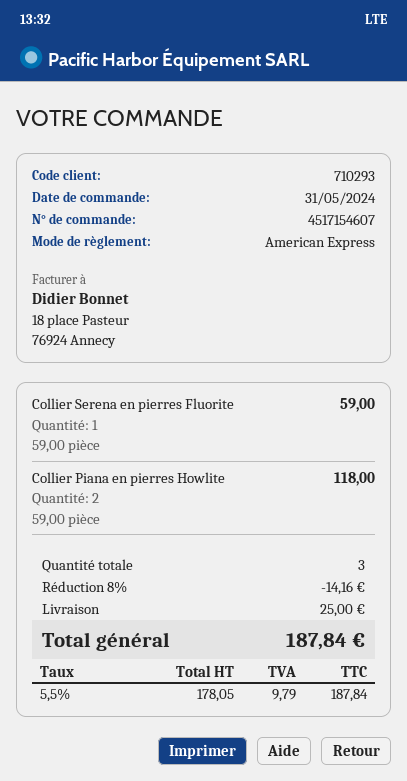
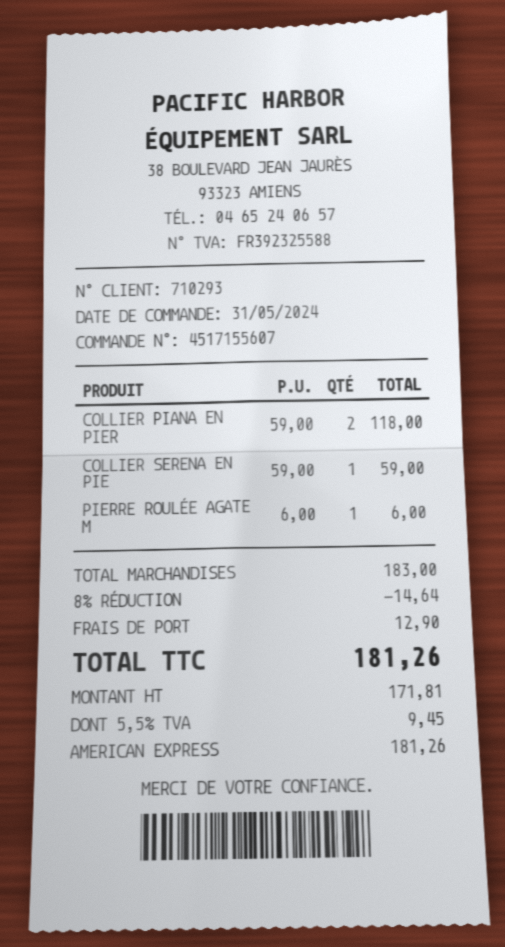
order number: 4517154607 -> 4517155607
PIERRE ROULÉE AGATE M: none -> 1 x 6.00 = 6.00
discount: 8% = 14.16 -> 8% = 14.64
shipping: 25.00 -> 12.90
net: 178.05 -> 171.81
tax: 5.5% = 9.79 -> 5.5% = 9.45
total: 187.84 -> 181.26

